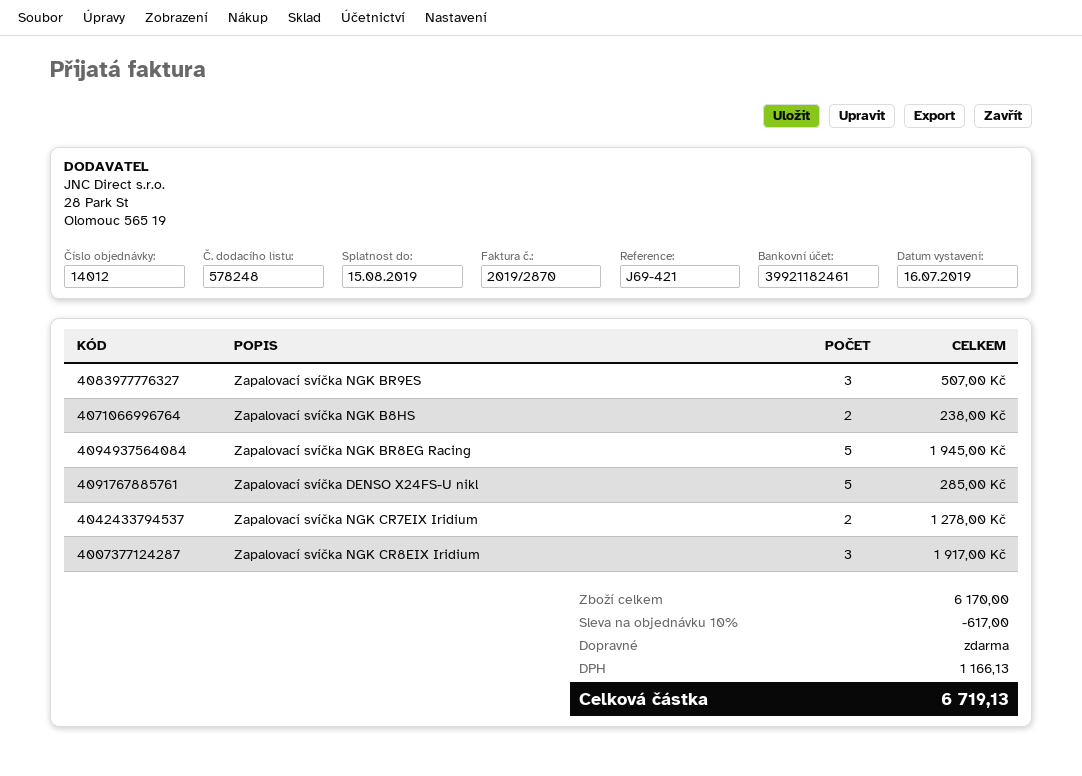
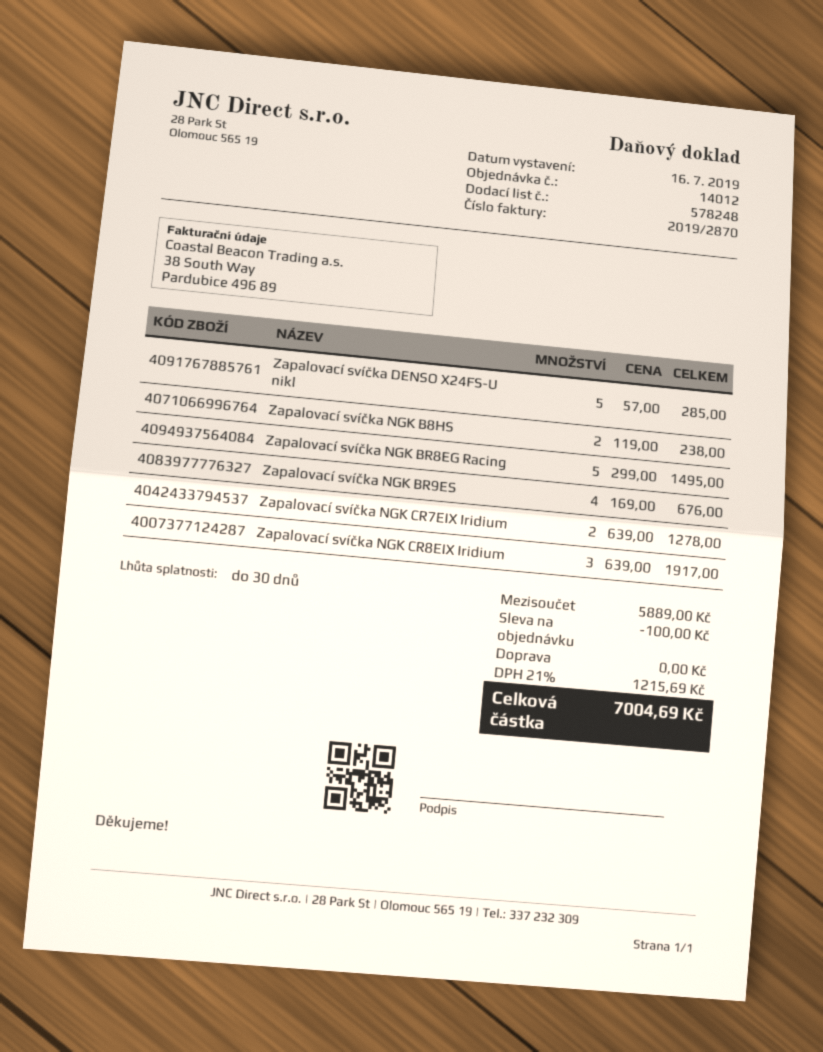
Zapalovací svíčka NGK BR9ES: 3 for 507.00 -> 4 for 676.00
Zapalovací svíčka NGK BR8EG Racing: 5 for 1945.00 -> 5 for 1495.00
subtotal: 6170.00 -> 5889.00
discount: 617.00 -> 100.00
tax: 1166.13 -> 1215.69
total: 6719.13 -> 7004.69

